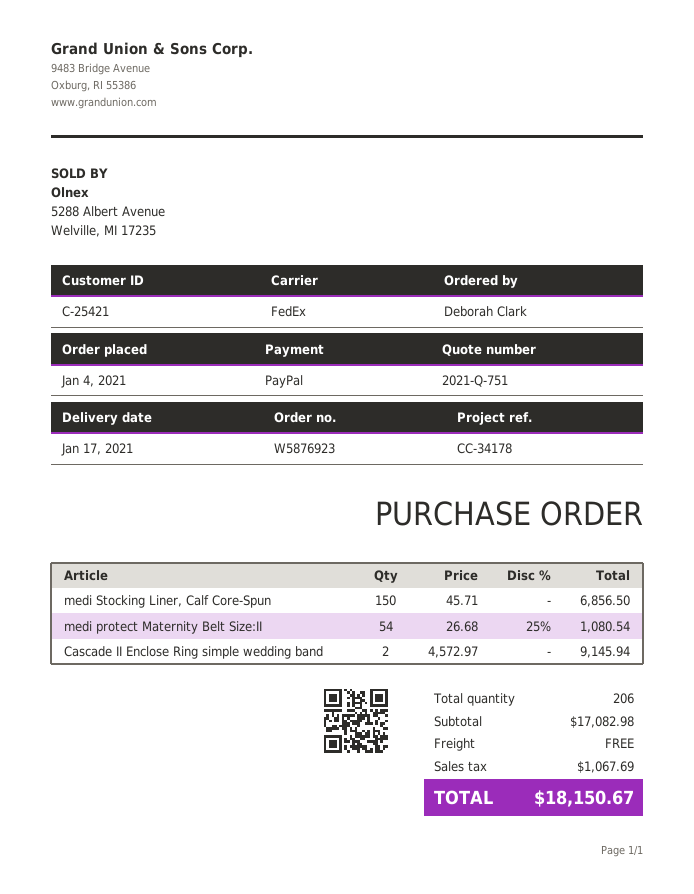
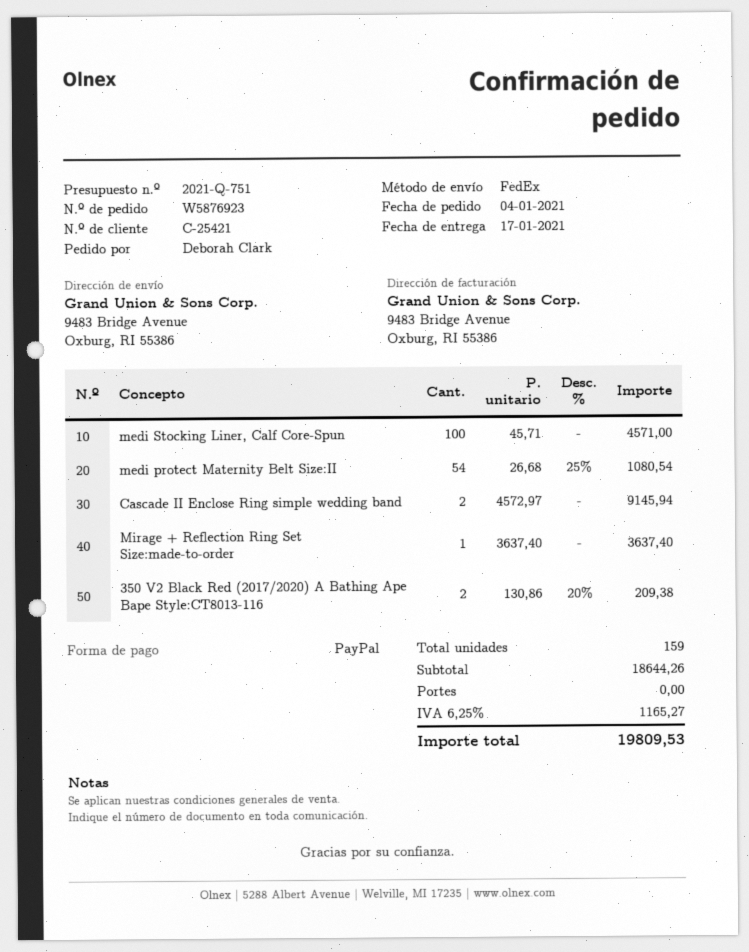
medi Stocking Liner, Calf Core-Spun: 150 x 45.71 = 6856.50 -> 100 x 45.71 = 4571.00
Mirage + Reflection Ring Set Size:made-to-order: none -> 1 x 3637.40 = 3637.40
350 V2 Black Red (2017/2020) A Bathing Ape Bape Style:CT8013-116: none -> 2 x 130.86 - 20% = 209.38
total quantity: 206 -> 159
subtotal: 17082.98 -> 18644.26
tax: 1067.69 -> 1165.27
total: 18150.67 -> 19809.53

